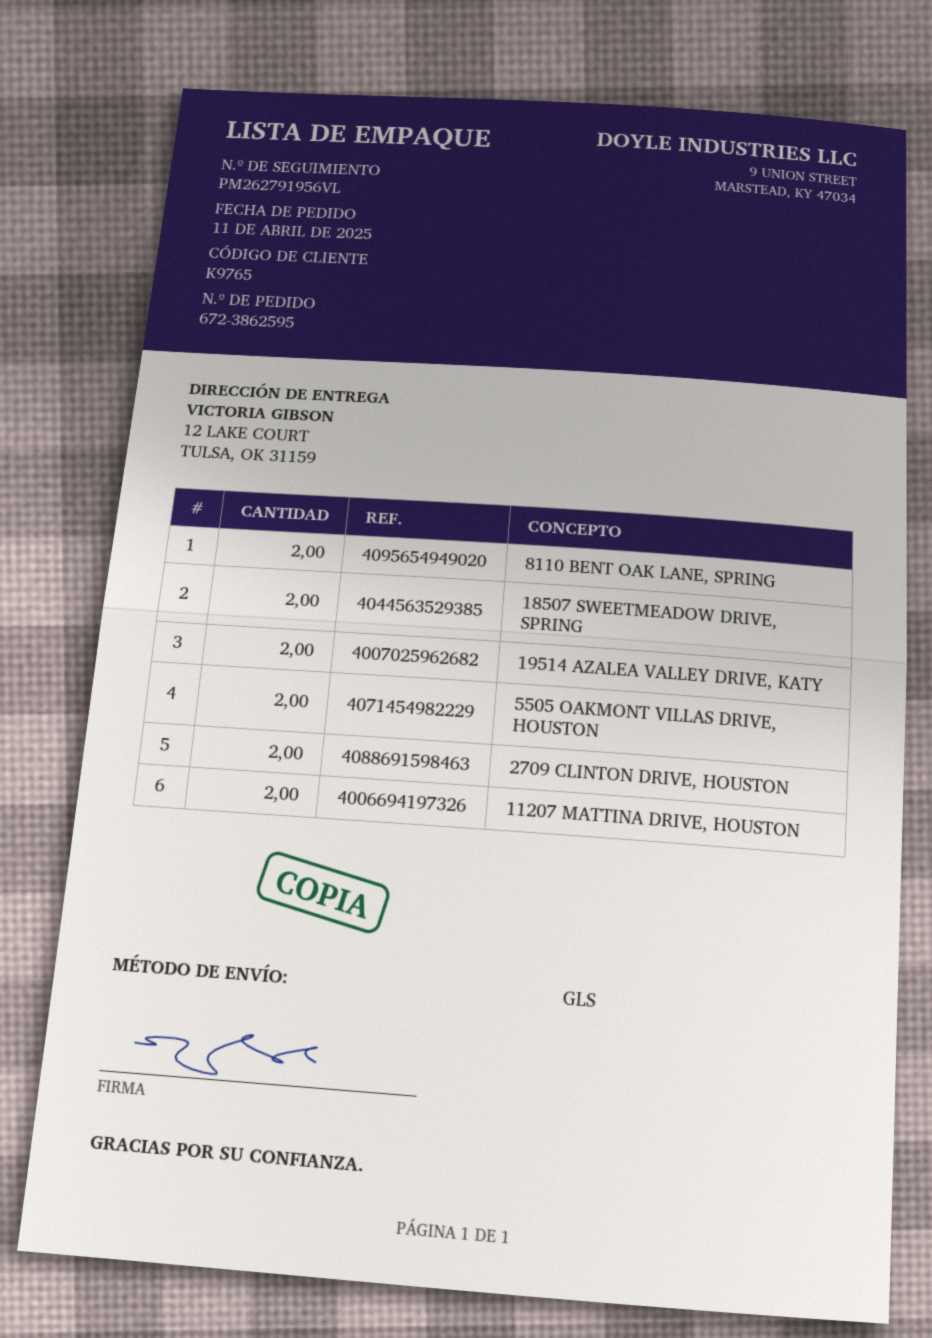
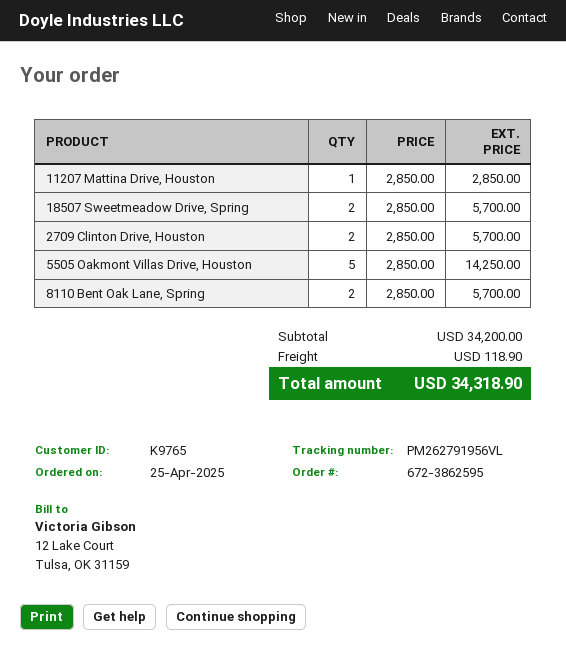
order date: 2025-04-11 -> 2025-04-25
19514 AZALEA VALLEY DRIVE, KATY: 2 -> none
5505 OAKMONT VILLAS DRIVE, HOUSTON: 2 -> 5
11207 MATTINA DRIVE, HOUSTON: 2 -> 1

